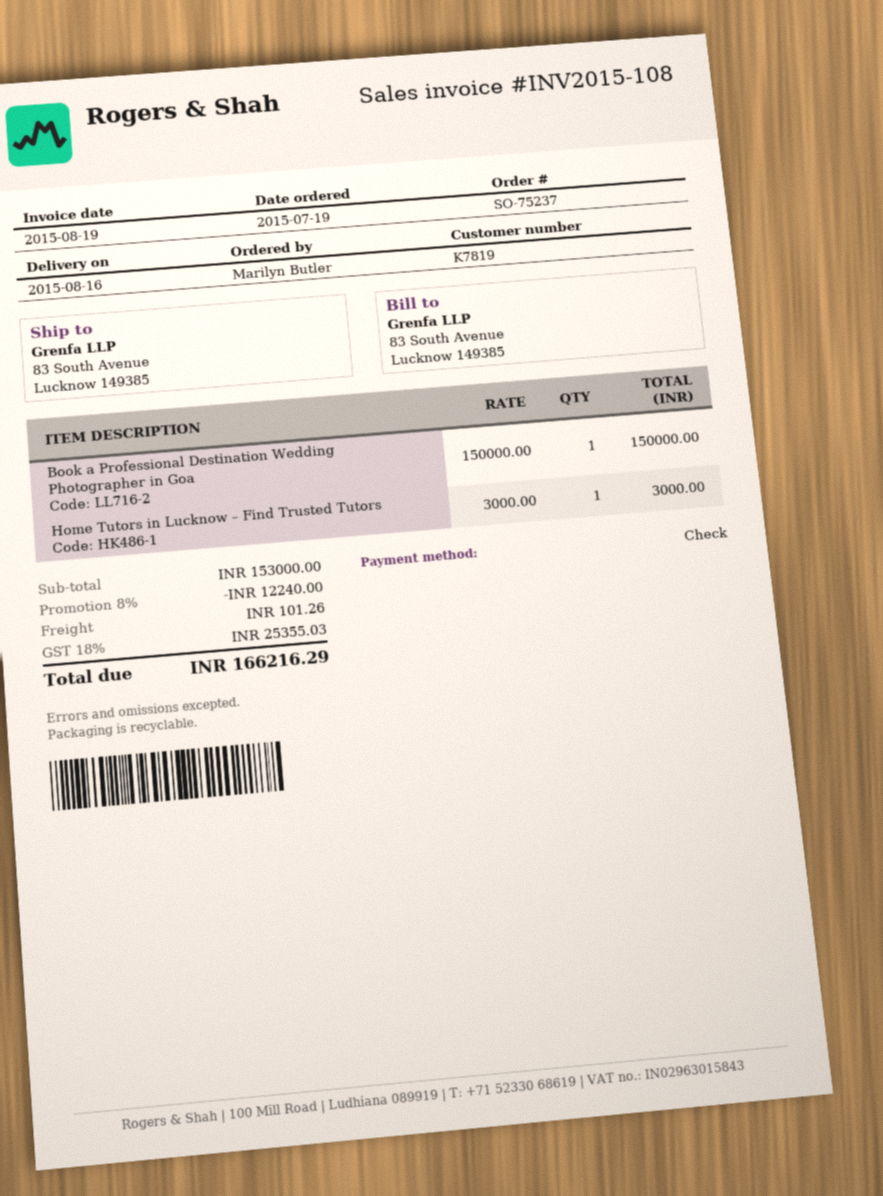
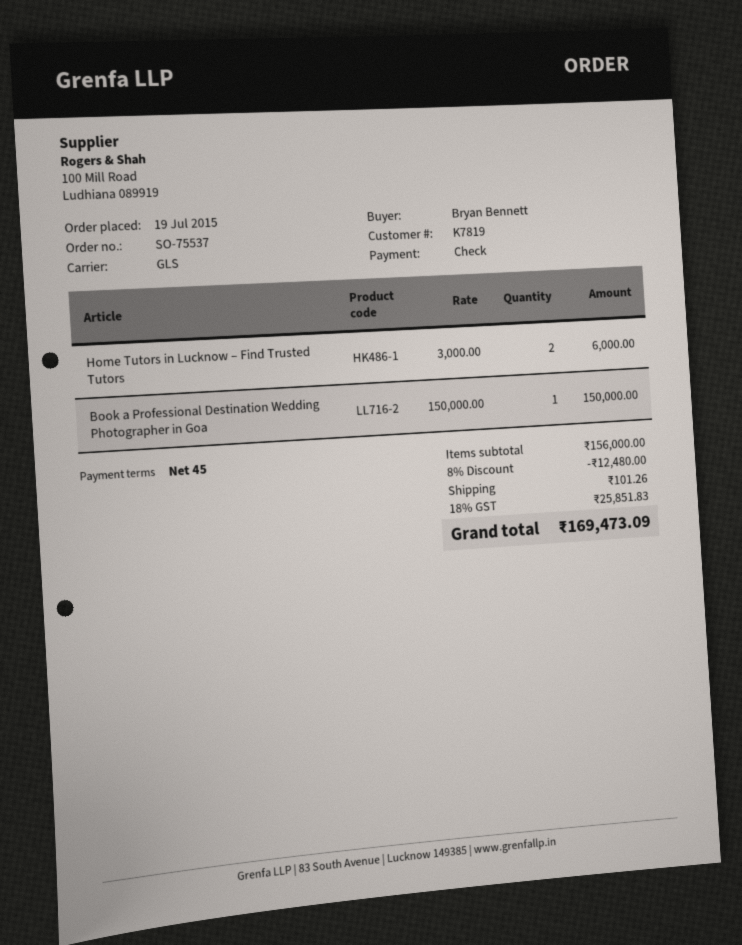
order number: SO-75237 -> SO-75537
ordered by: Marilyn Butler -> Bryan Bennett
Home Tutors in Lucknow – Find Trusted Tutors: 1 x 3000.00 = 3000.00 -> 2 x 3000.00 = 6000.00
subtotal: 153000.00 -> 156000.00
discount: 8% = 12240.00 -> 8% = 12480.00
tax: 18% = 25355.03 -> 18% = 25851.83
total: 166216.29 -> 169473.09

